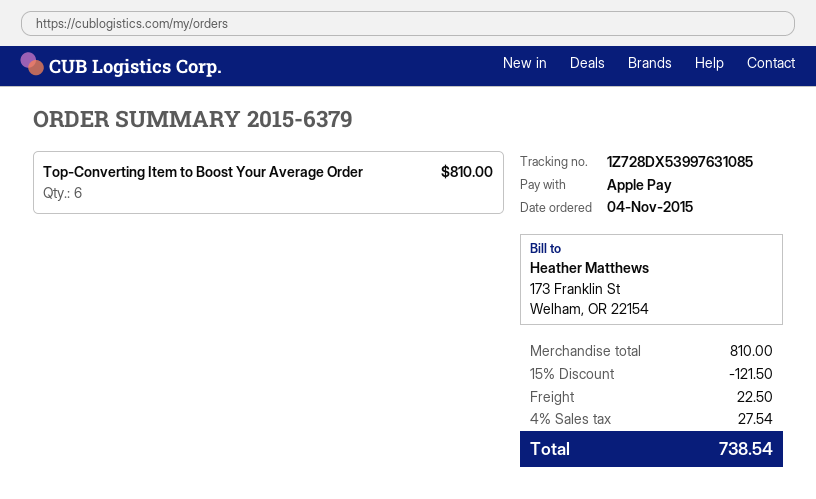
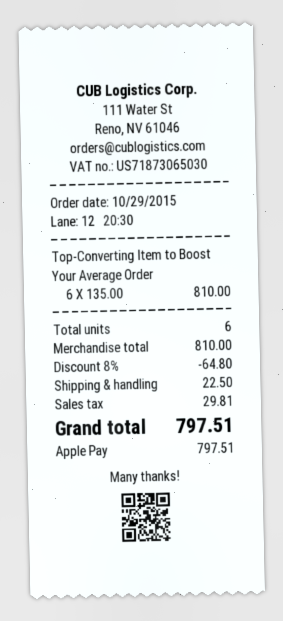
order date: 2015-11-04 -> 2015-10-29
discount: 15% = 121.50 -> 8% = 64.80
tax: 27.54 -> 29.81
total: 738.54 -> 797.51

